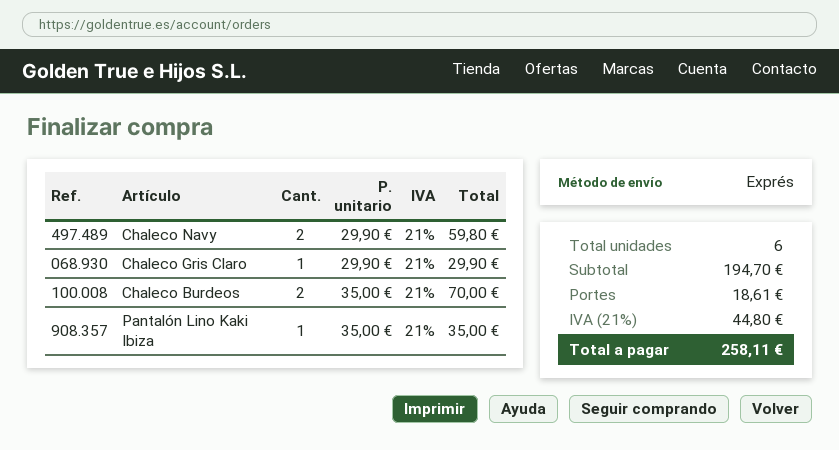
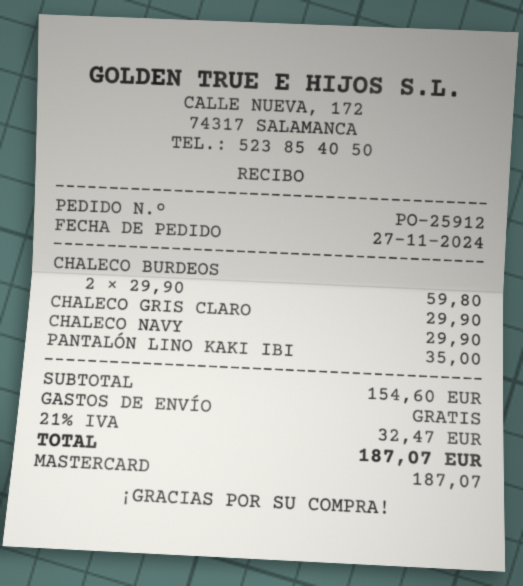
Chaleco Navy: 2 x 29.90 = 59.80 -> 1 x 29.90 = 29.90
Chaleco Burdeos: 2 x 35.00 = 70.00 -> 2 x 29.90 = 59.80
subtotal: 194.70 -> 154.60
shipping: 18.61 -> 0.00
tax: 21% = 44.80 -> 21% = 32.47
total: 258.11 -> 187.07

